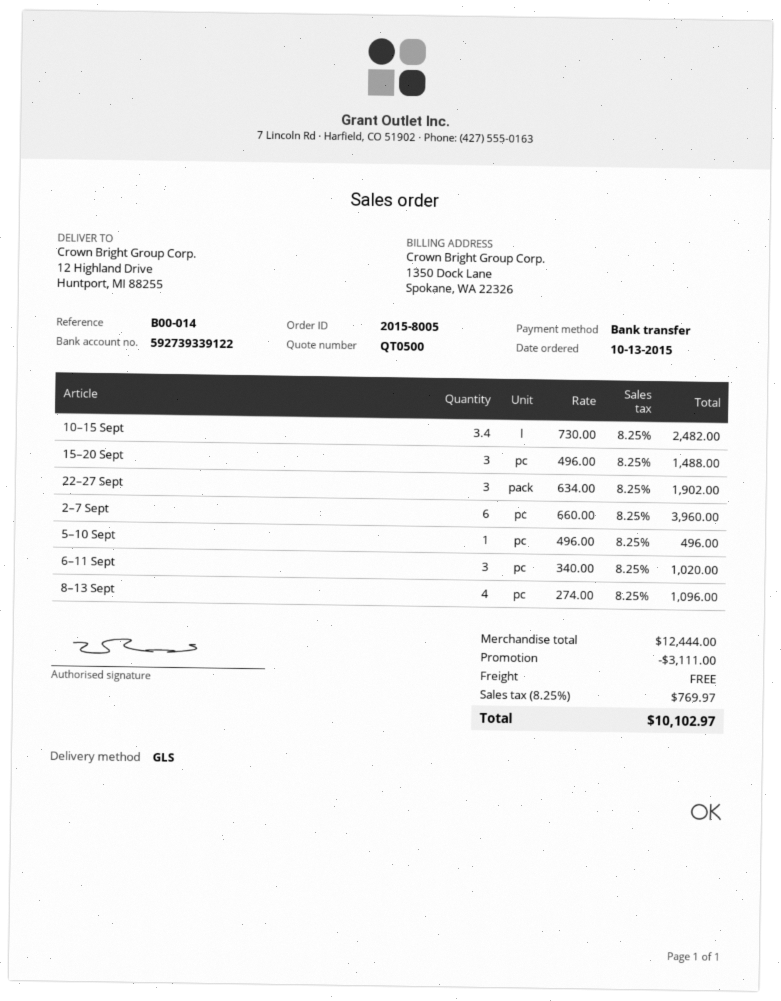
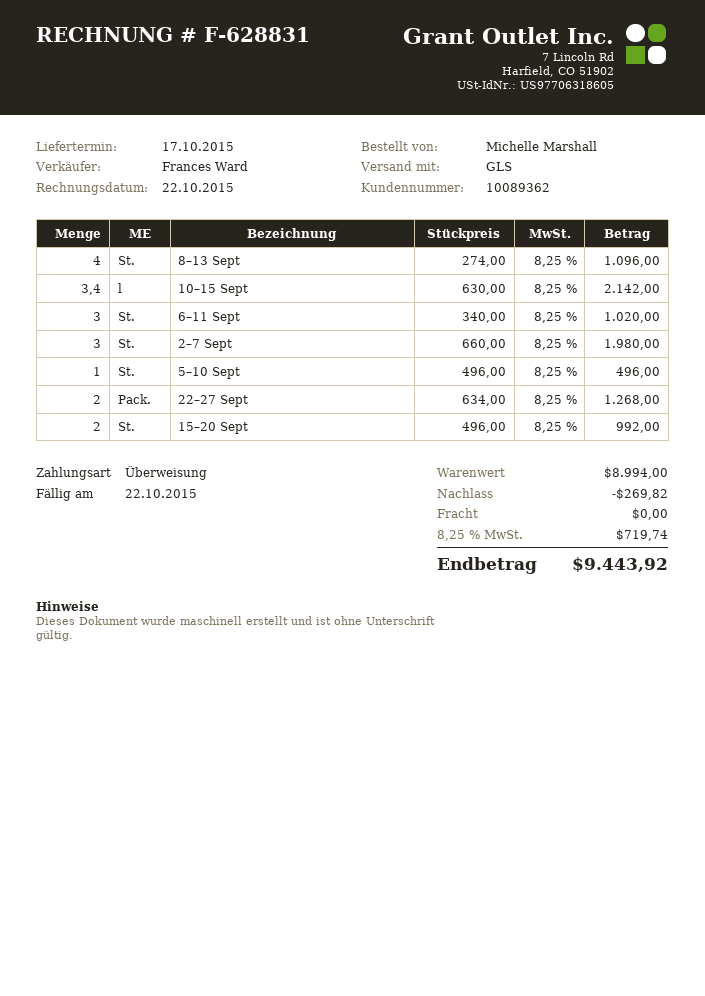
10–15 Sept: 3.4 x 730.00 = 2482.00 -> 3.4 x 630.00 = 2142.00
15–20 Sept: 3 x 496.00 = 1488.00 -> 2 x 496.00 = 992.00
22–27 Sept: 3 x 634.00 = 1902.00 -> 2 x 634.00 = 1268.00
2–7 Sept: 6 x 660.00 = 3960.00 -> 3 x 660.00 = 1980.00
subtotal: 12444.00 -> 8994.00
discount: 3111.00 -> 269.82
tax: 8.25% = 769.97 -> 8.25% = 719.74
total: 10102.97 -> 9443.92

